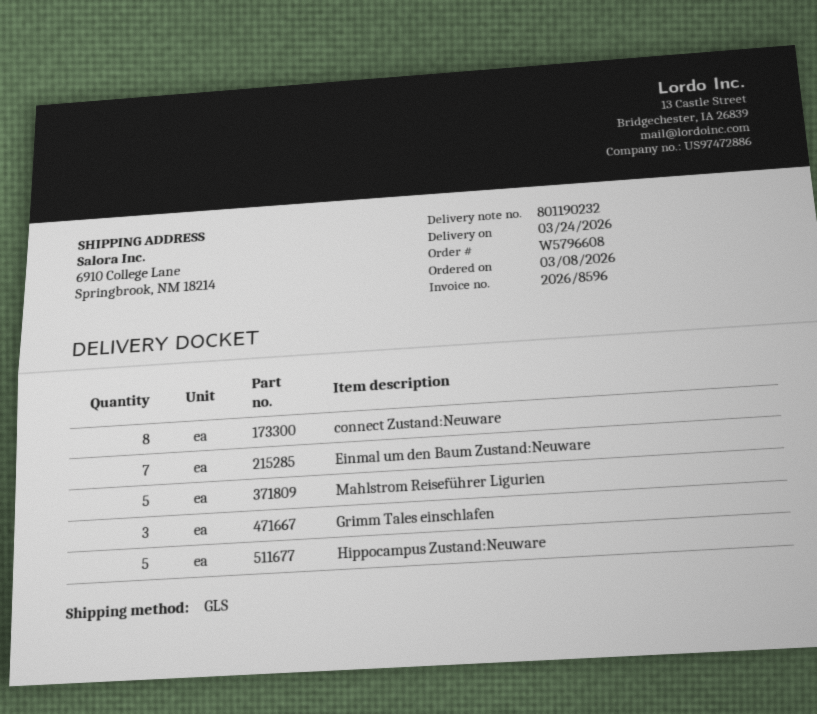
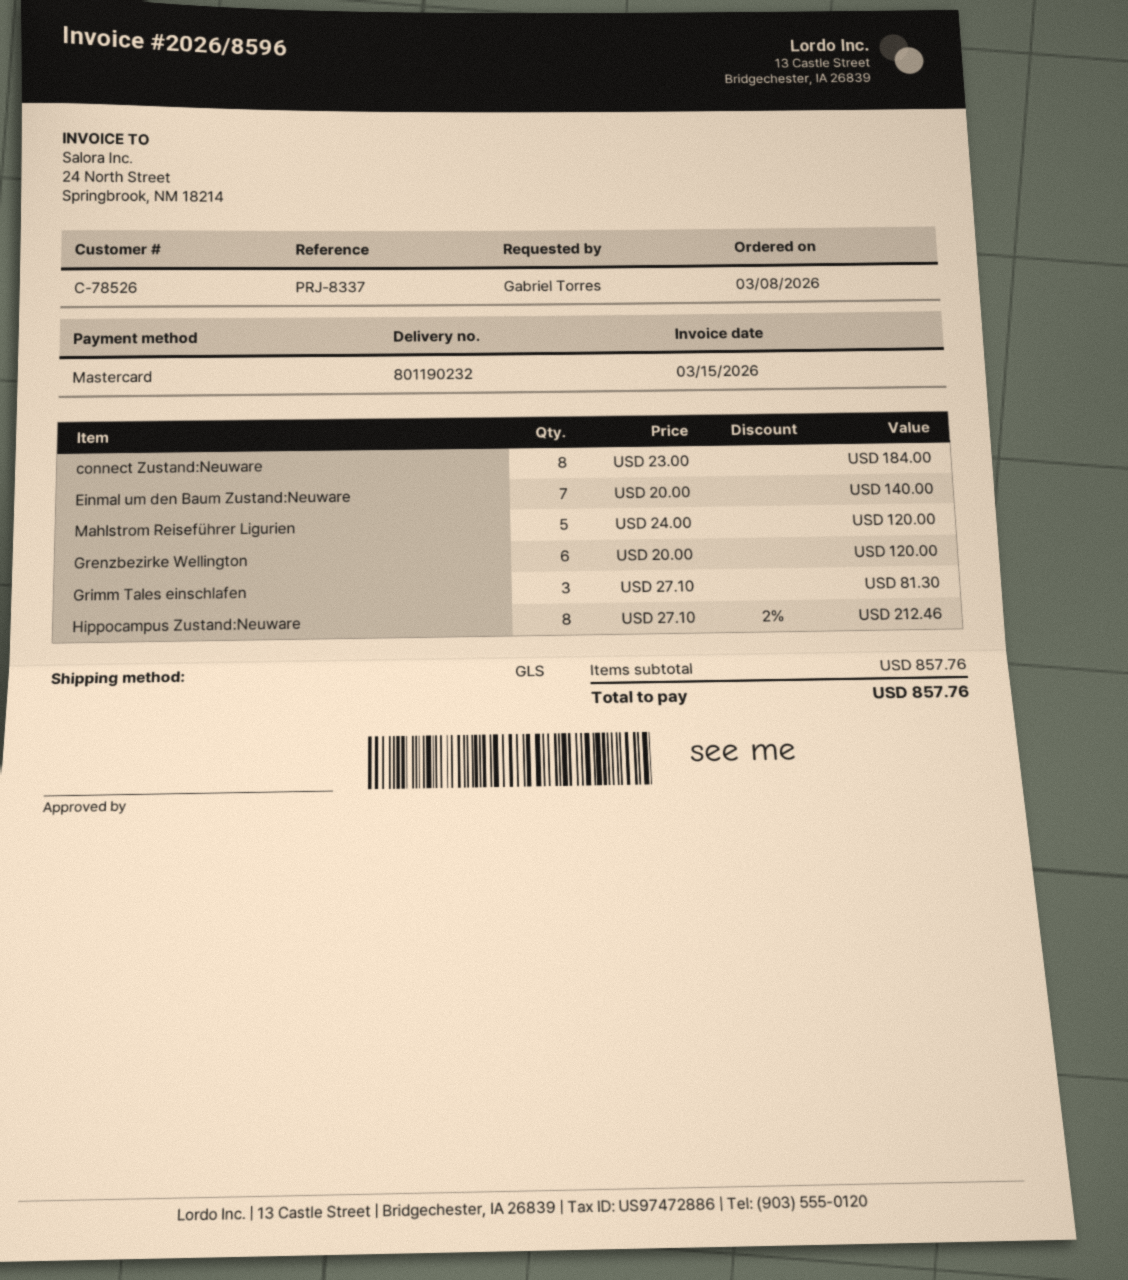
Hippocampus Zustand:Neuware: 5 -> 8
Grenzbezirke Wellington: none -> 6

